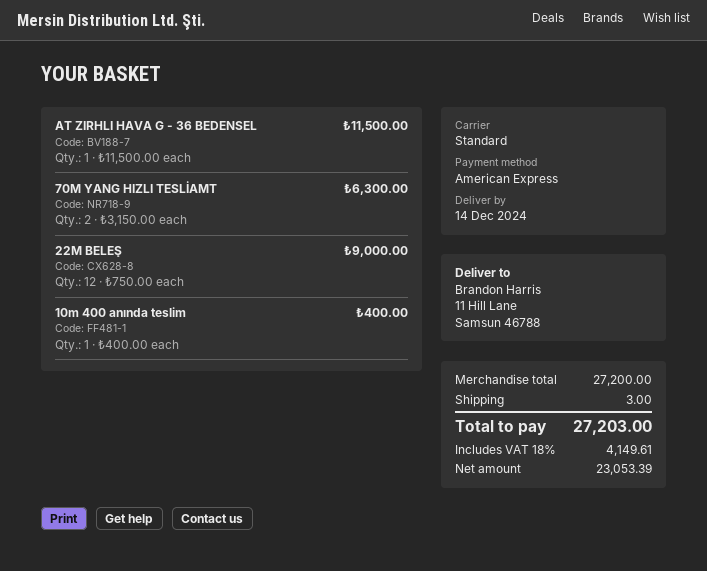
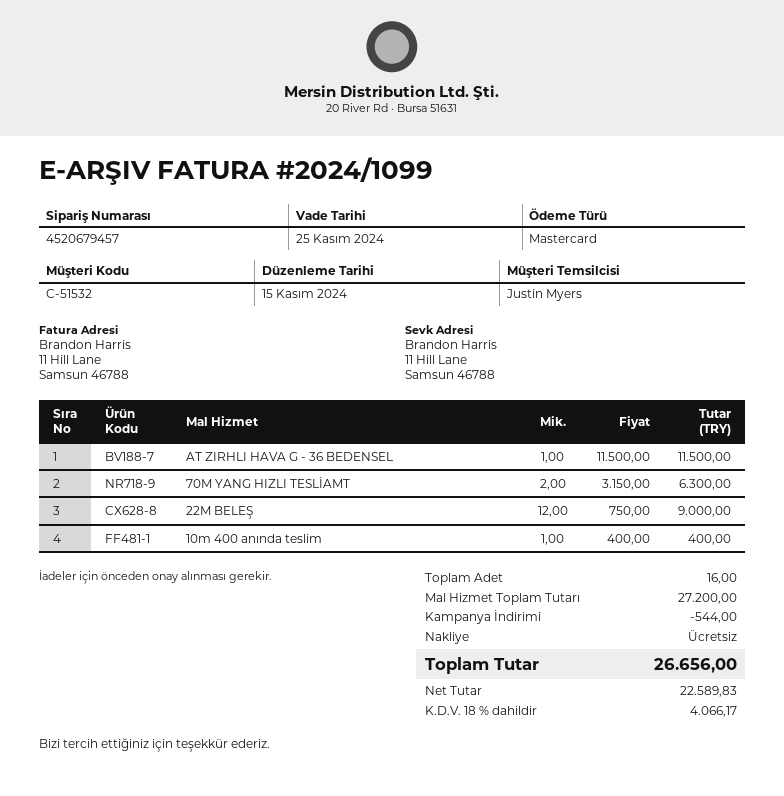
payment method: American Express -> Mastercard
discount: none -> 544.00
shipping: 3.00 -> 0.00
net: 23053.39 -> 22589.83
tax: 18% = 4149.61 -> 18% = 4066.17
total: 27203.00 -> 26656.00

